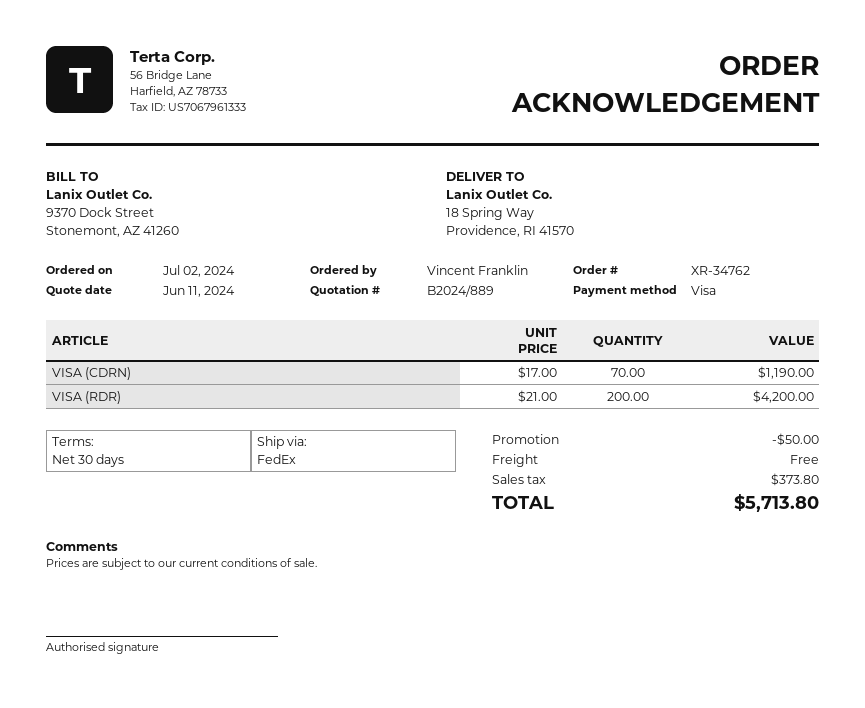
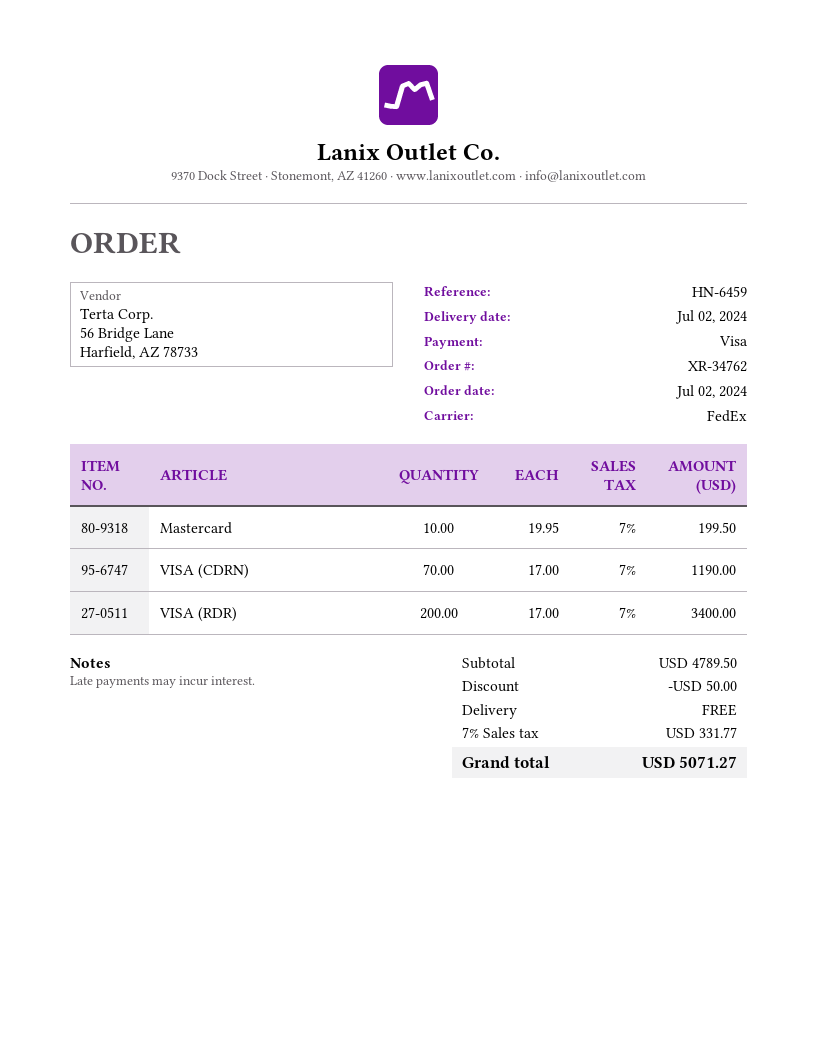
VISA (RDR): 200 x 21.00 = 4200.00 -> 200 x 17.00 = 3400.00
Mastercard: none -> 10 x 19.95 = 199.50
tax: 373.80 -> 331.77
total: 5713.80 -> 5071.27

